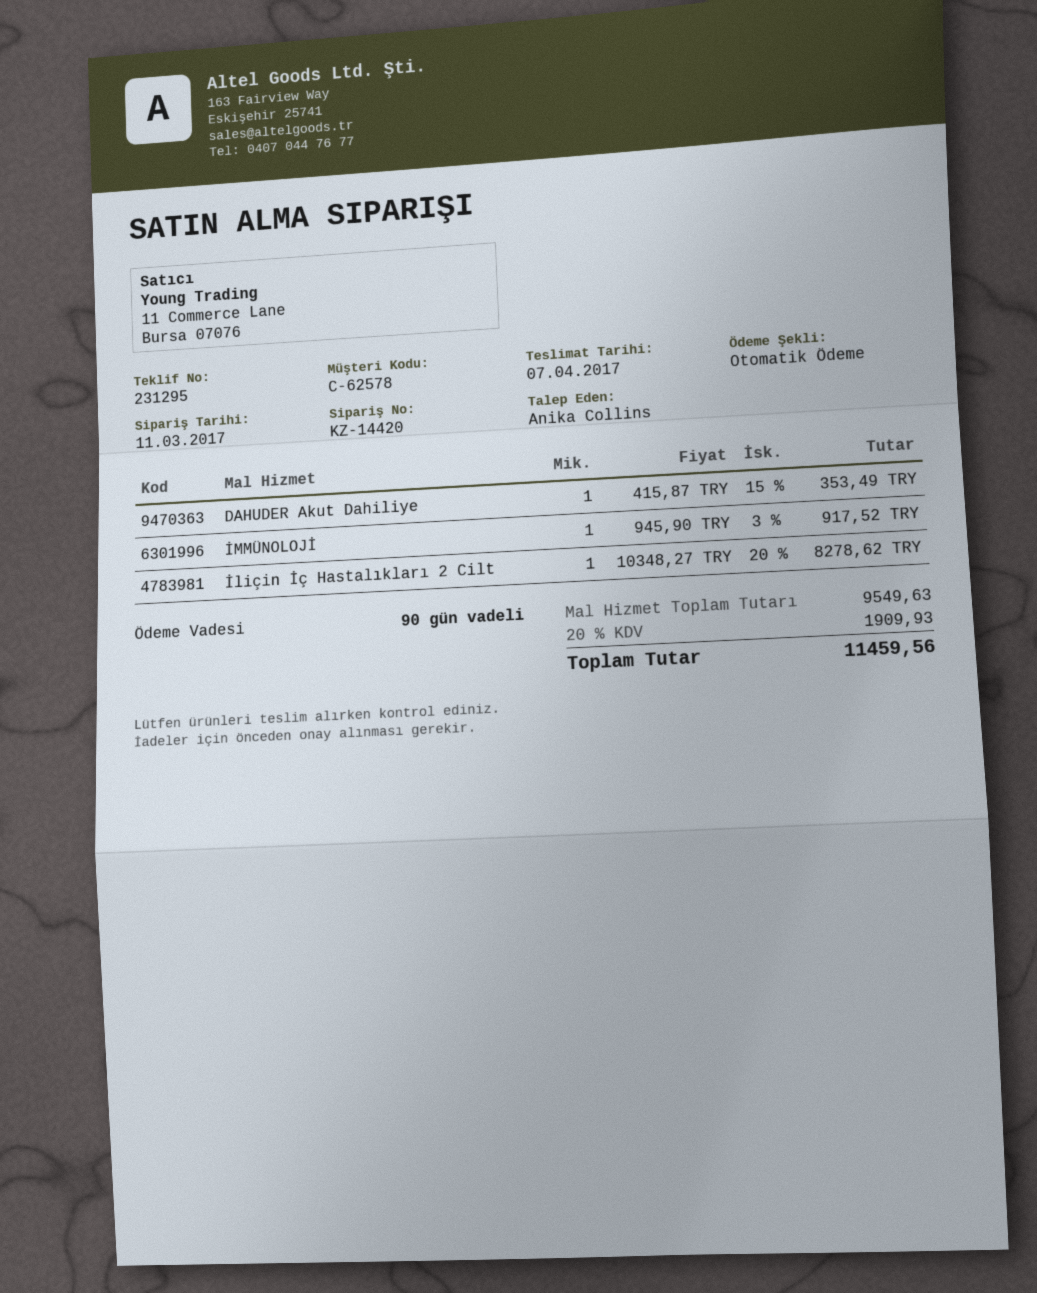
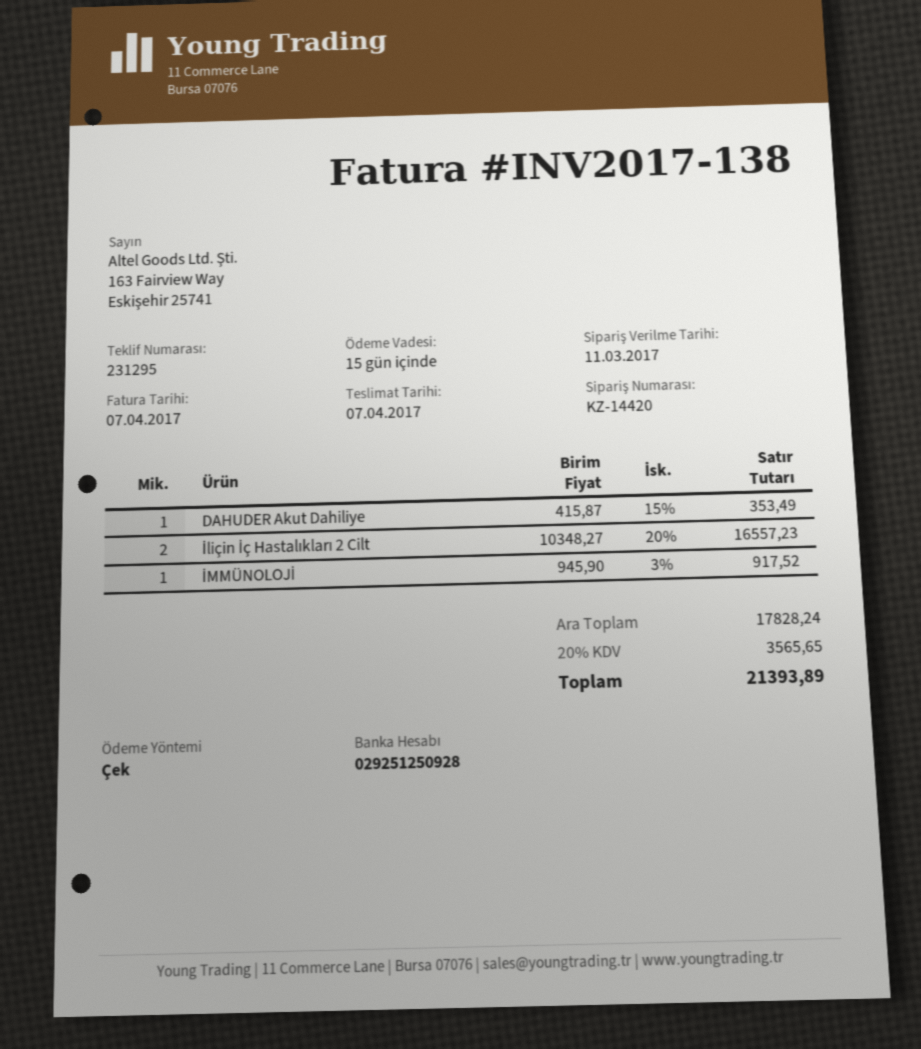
payment terms: 90 days -> 15 days
payment method: direct debit -> cheque
İliçin İç Hastalıkları 2 Cilt: 1 x 10348.27 - 20% = 8278.62 -> 2 x 10348.27 - 20% = 16557.23
subtotal: 9549.63 -> 17828.24
tax: 20% = 1909.93 -> 20% = 3565.65
total: 11459.56 -> 21393.89

